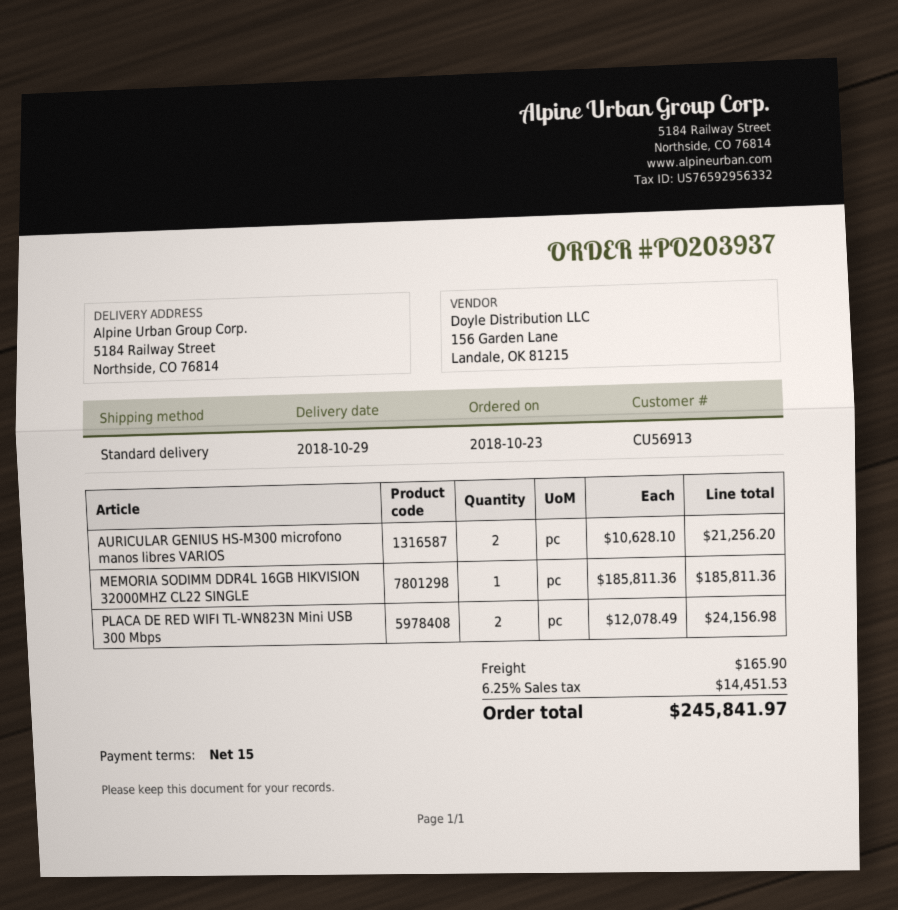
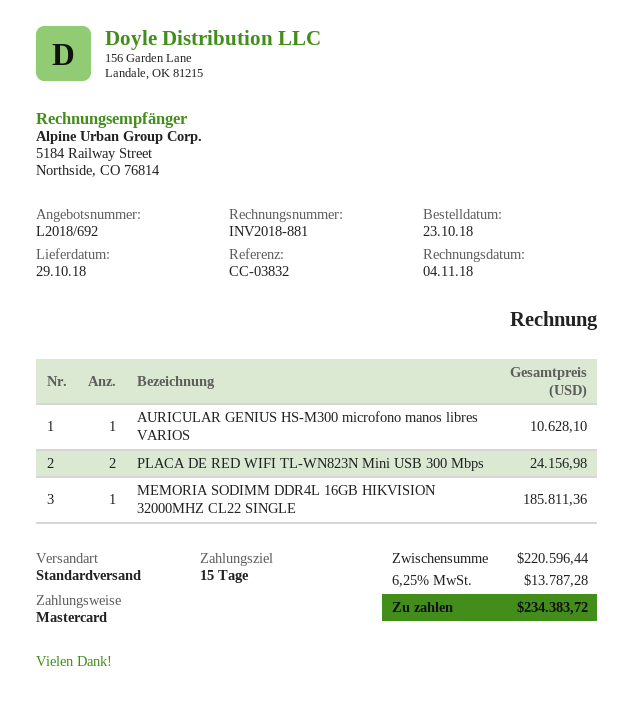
AURICULAR GENIUS HS-M300 microfono manos libres VARIOS: 2 for 21256.20 -> 1 for 10628.10
shipping: 165.90 -> none
tax: 6.25% = 14451.53 -> 6.25% = 13787.28
total: 245841.97 -> 234383.72

